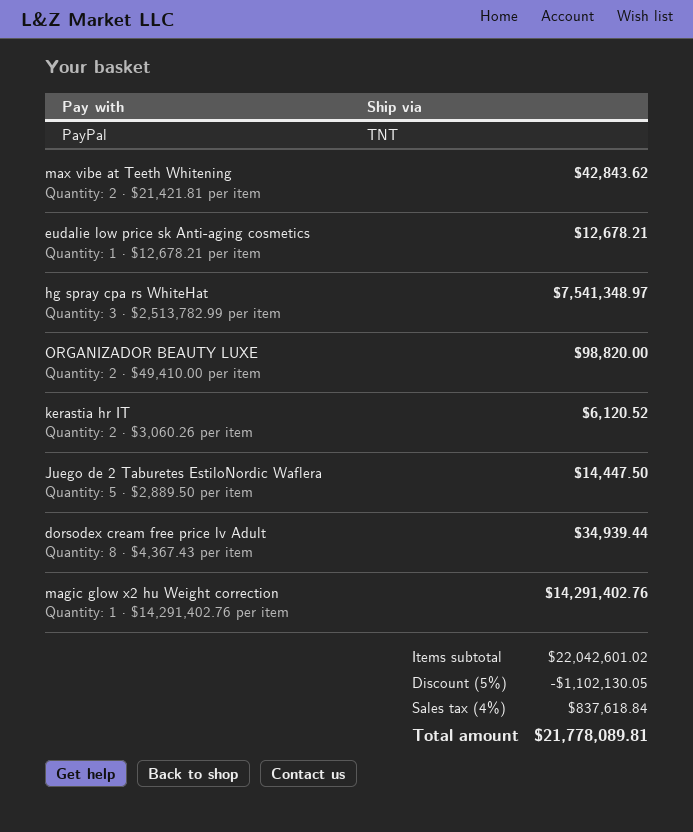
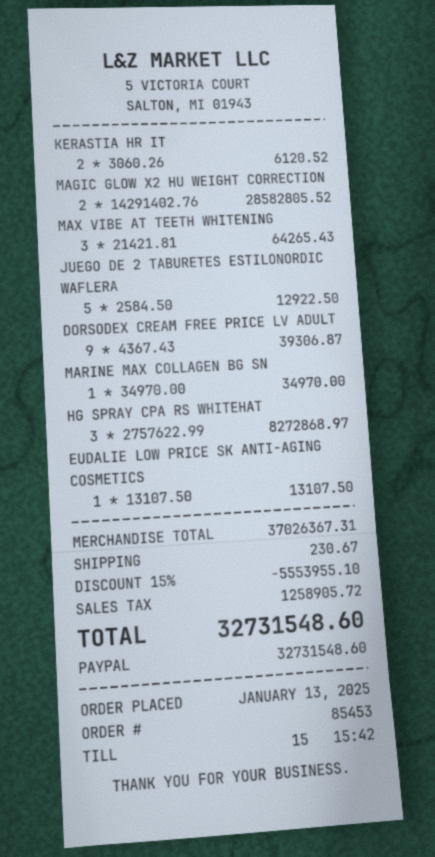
max vibe at Teeth Whitening: 2 x 21421.81 = 42843.62 -> 3 x 21421.81 = 64265.43
eudalie low price sk Anti-aging cosmetics: 1 x 12678.21 = 12678.21 -> 1 x 13107.50 = 13107.50
hg spray cpa rs WhiteHat: 3 x 2513782.99 = 7541348.97 -> 3 x 2757622.99 = 8272868.97
ORGANIZADOR BEAUTY LUXE: 2 x 49410.00 = 98820.00 -> none
Juego de 2 Taburetes EstiloNordic Waflera: 5 x 2889.50 = 14447.50 -> 5 x 2584.50 = 12922.50
dorsodex cream free price lv Adult: 8 x 4367.43 = 34939.44 -> 9 x 4367.43 = 39306.87
magic glow x2 hu Weight correction: 1 x 14291402.76 = 14291402.76 -> 2 x 14291402.76 = 28582805.52
MARINE MAX COLLAGEN BG SN: none -> 1 x 34970.00 = 34970.00
subtotal: 22042601.02 -> 37026367.31
discount: 5% = 1102130.05 -> 15% = 5553955.10
shipping: none -> 230.67
tax: 837618.84 -> 1258905.72
total: 21778089.81 -> 32731548.60

